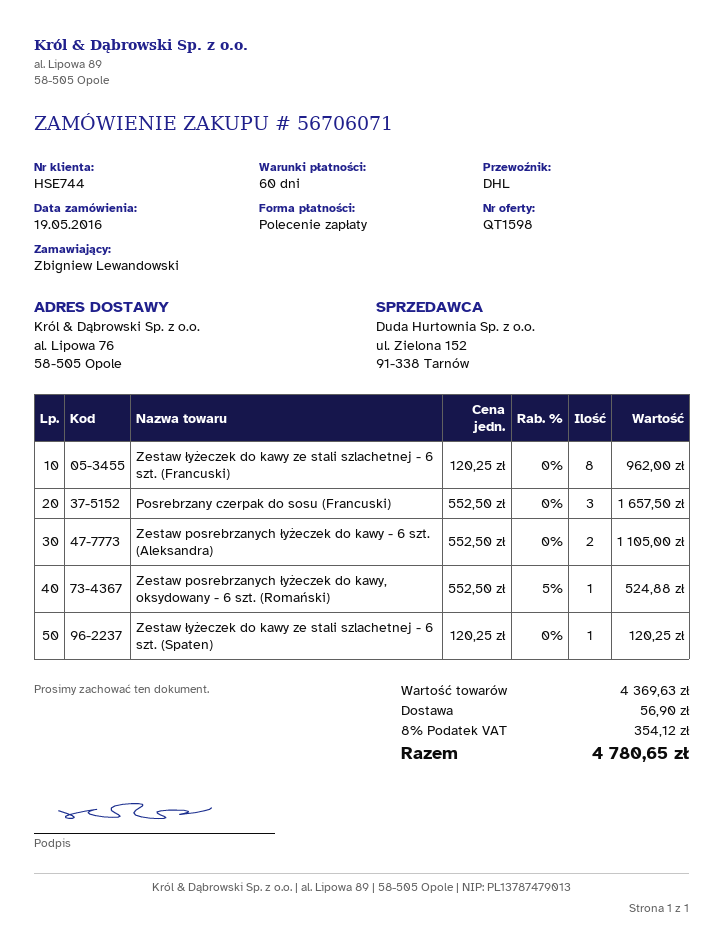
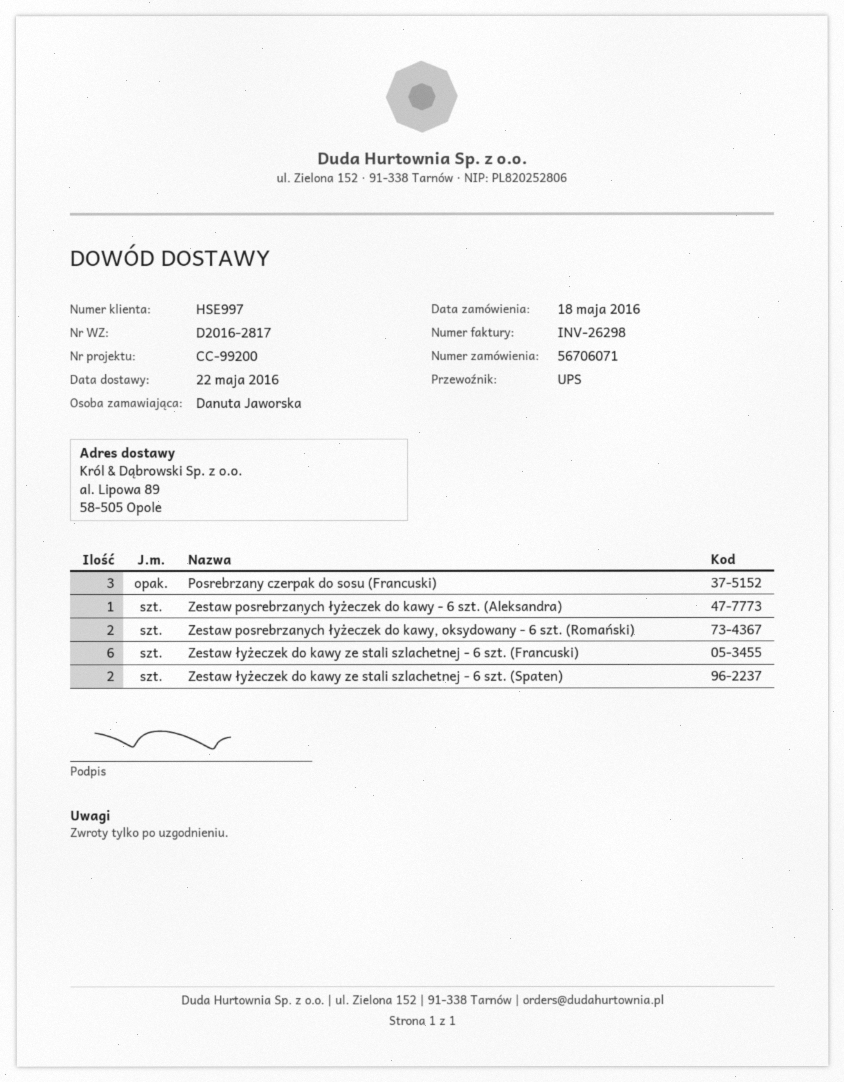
order date: 2016-05-19 -> 2016-05-18
customer number: HSE744 -> HSE997
ordered by: Zbigniew Lewandowski -> Danuta Jaworska
shipping method: DHL -> UPS
ship to: al. Lipowa 76, 58-505 Opole -> al. Lipowa 89, 58-505 Opole
Zestaw łyżeczek do kawy ze stali szlachetnej - 6 szt. (Francuski): 8 -> 6
Zestaw posrebrzanych łyżeczek do kawy - 6 szt. (Aleksandra): 2 -> 1
Zestaw posrebrzanych łyżeczek do kawy, oksydowany - 6 szt. (Romański): 1 -> 2
Zestaw łyżeczek do kawy ze stali szlachetnej - 6 szt. (Spaten): 1 -> 2

